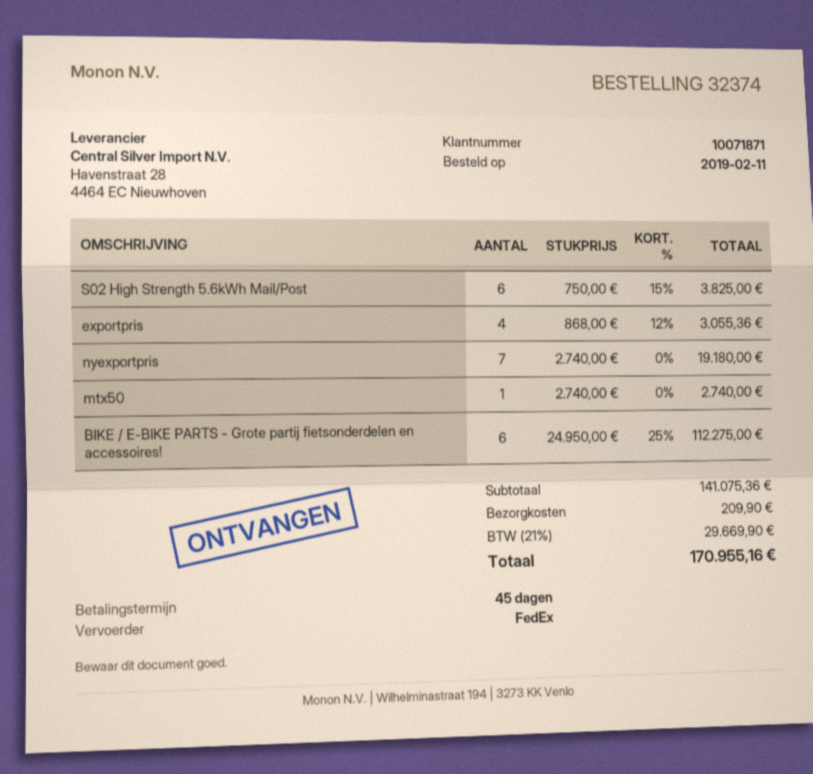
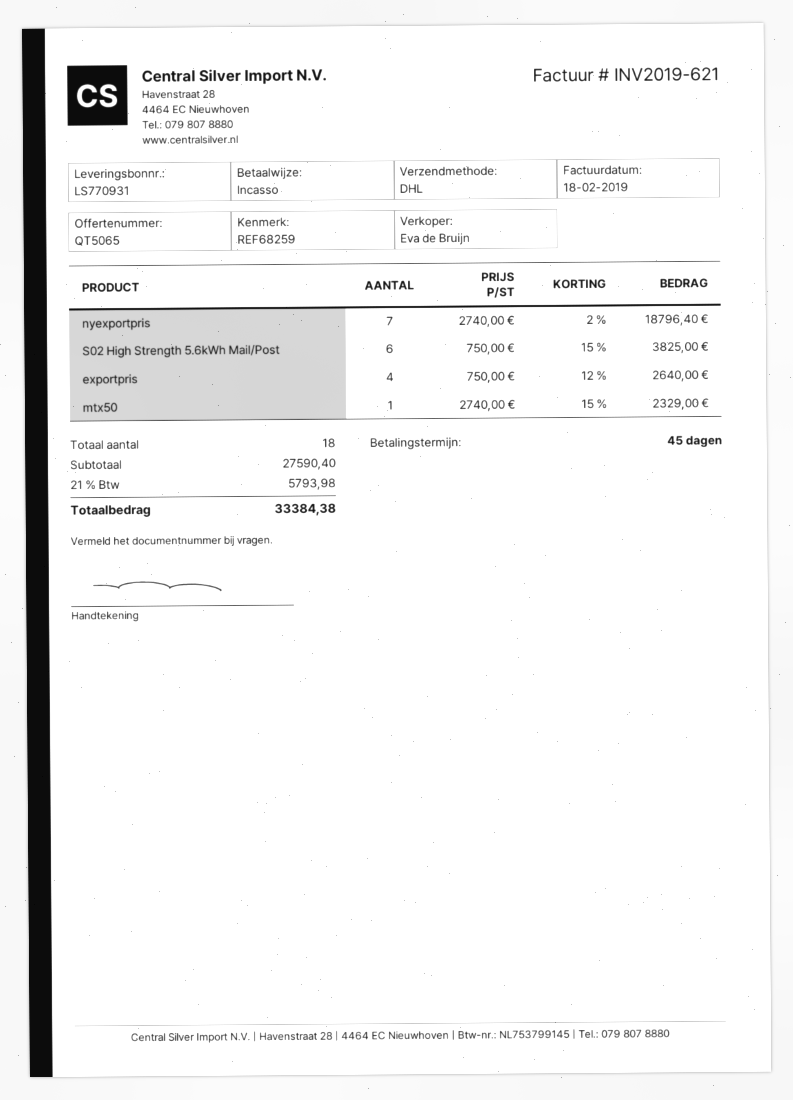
shipping method: FedEx -> DHL
exportpris: 4 x 868.00 - 12% = 3055.36 -> 4 x 750.00 - 12% = 2640.00
nyexportpris: 7 x 2740.00 = 19180.00 -> 7 x 2740.00 - 2% = 18796.40
mtx50: 1 x 2740.00 = 2740.00 -> 1 x 2740.00 - 15% = 2329.00
BIKE / E-BIKE PARTS - Grote partij fietsonderdelen en accessoires!: 6 x 24950.00 - 25% = 112275.00 -> none
subtotal: 141075.36 -> 27590.40
shipping: 209.90 -> none
tax: 21% = 29669.90 -> 21% = 5793.98
total: 170955.16 -> 33384.38

